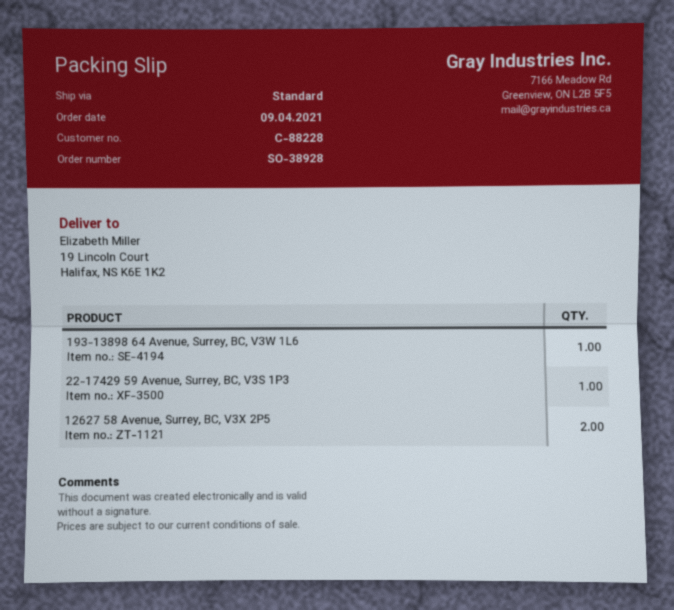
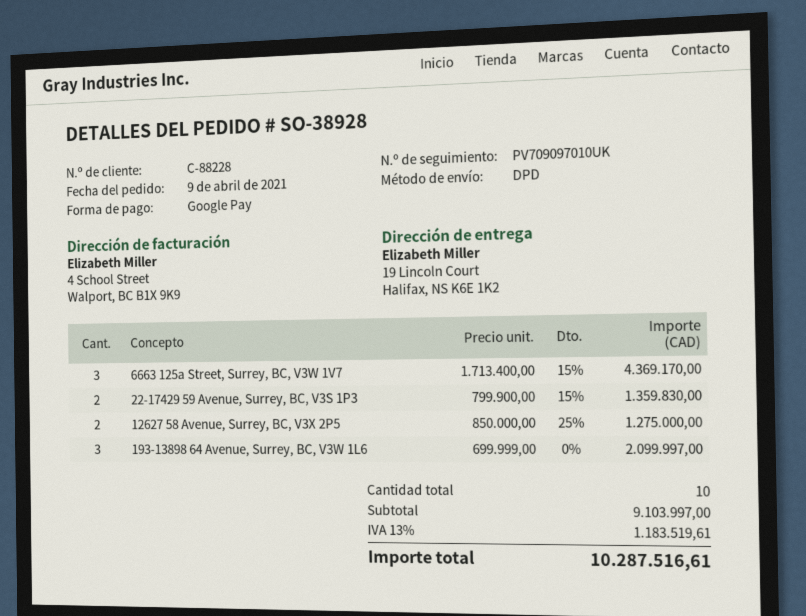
shipping method: standard -> DPD
193-13898 64 Avenue, Surrey, BC, V3W 1L6: 1 -> 3
22-17429 59 Avenue, Surrey, BC, V3S 1P3: 1 -> 2
6663 125a Street, Surrey, BC, V3W 1V7: none -> 3

